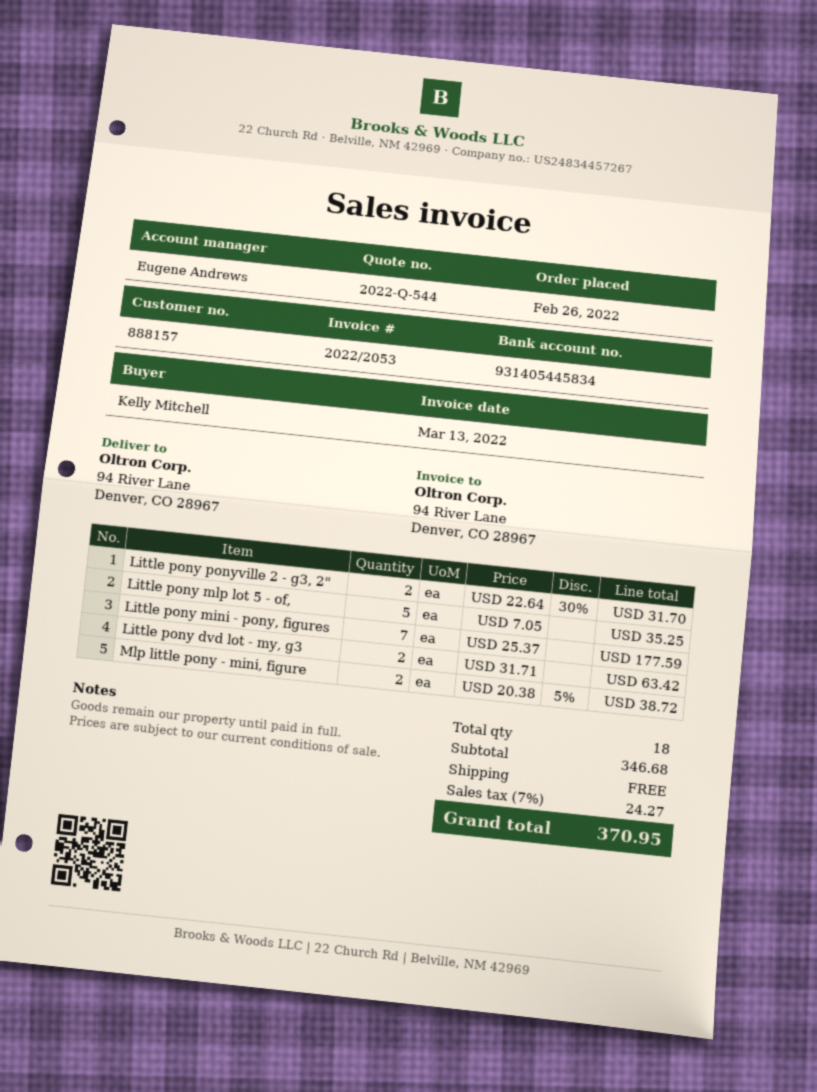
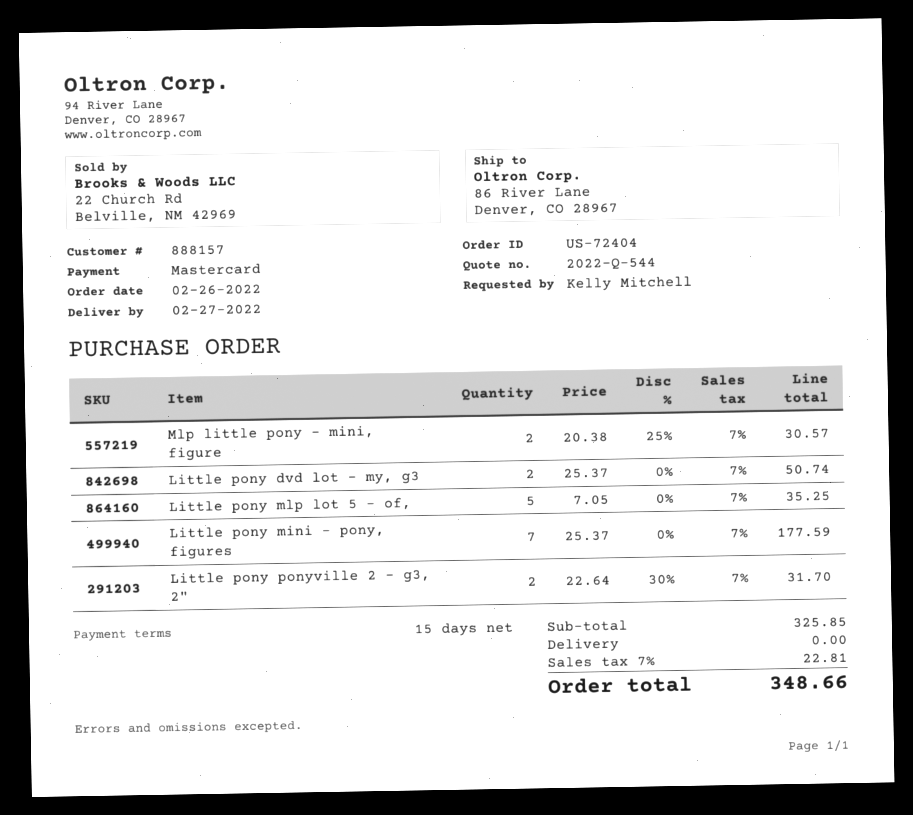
ship to: 94 River Lane, Denver, CO 28967 -> 86 River Lane, Denver, CO 28967
Little pony dvd lot - my, g3: 2 x 31.71 = 63.42 -> 2 x 25.37 = 50.74
Mlp little pony - mini, figure: 2 x 20.38 - 5% = 38.72 -> 2 x 20.38 - 25% = 30.57
subtotal: 346.68 -> 325.85
tax: 7% = 24.27 -> 7% = 22.81
total: 370.95 -> 348.66

